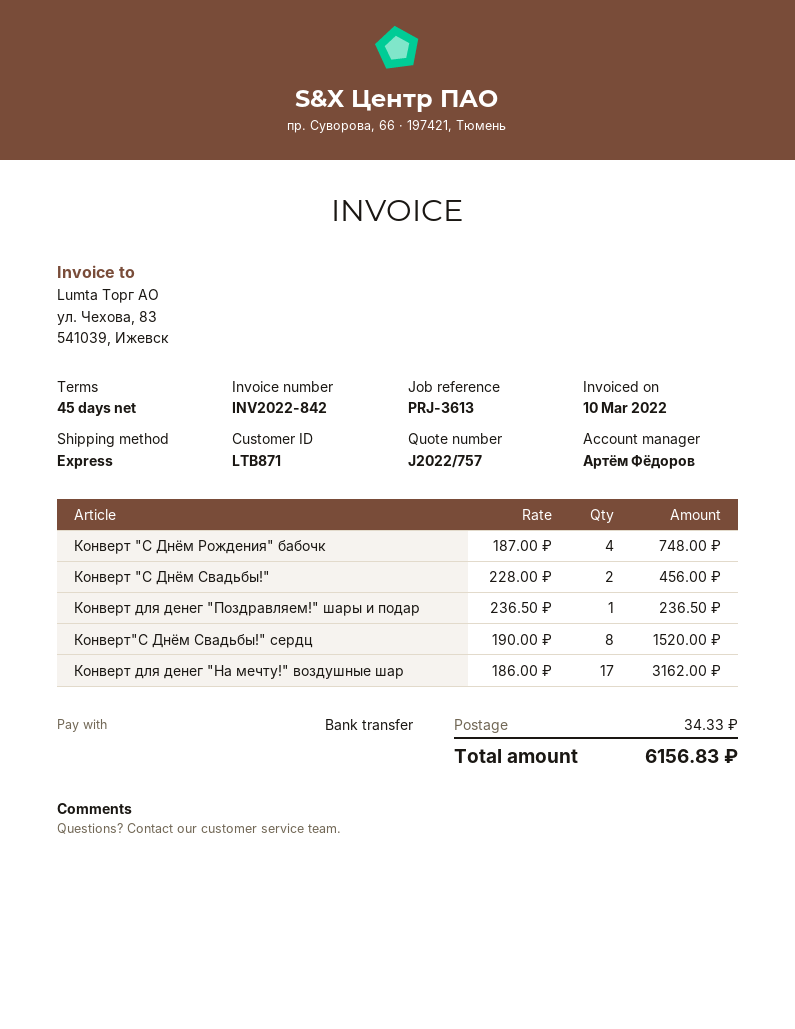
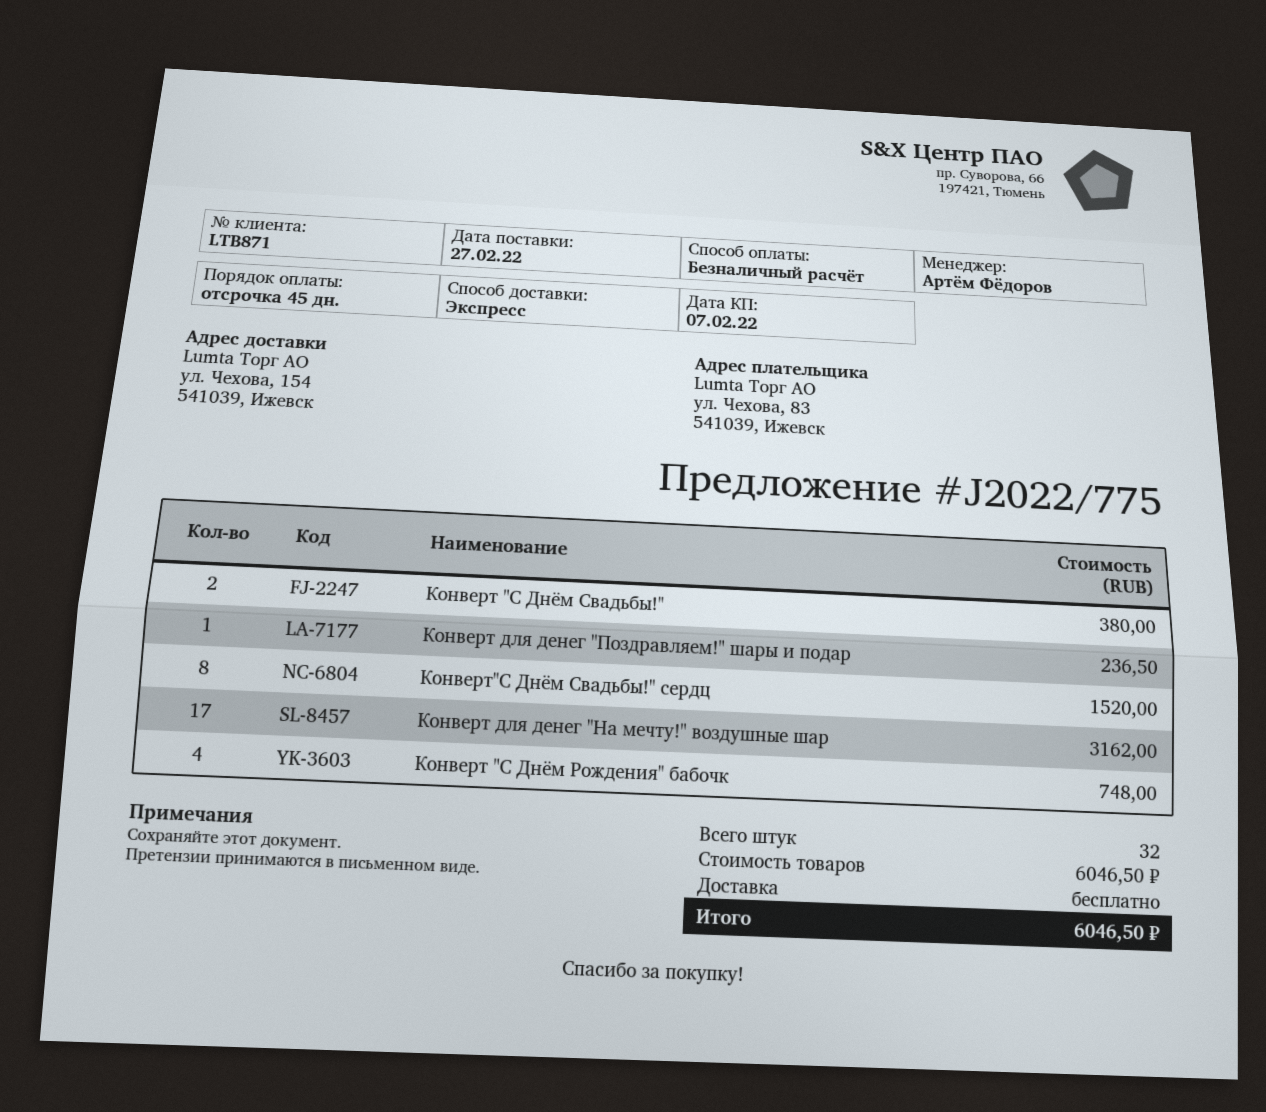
quote number: J2022/757 -> J2022/775
Конверт "С Днём Свадьбы!": 2 for 456.00 -> 2 for 380.00
shipping: 34.33 -> 0.00
total: 6156.83 -> 6046.50

